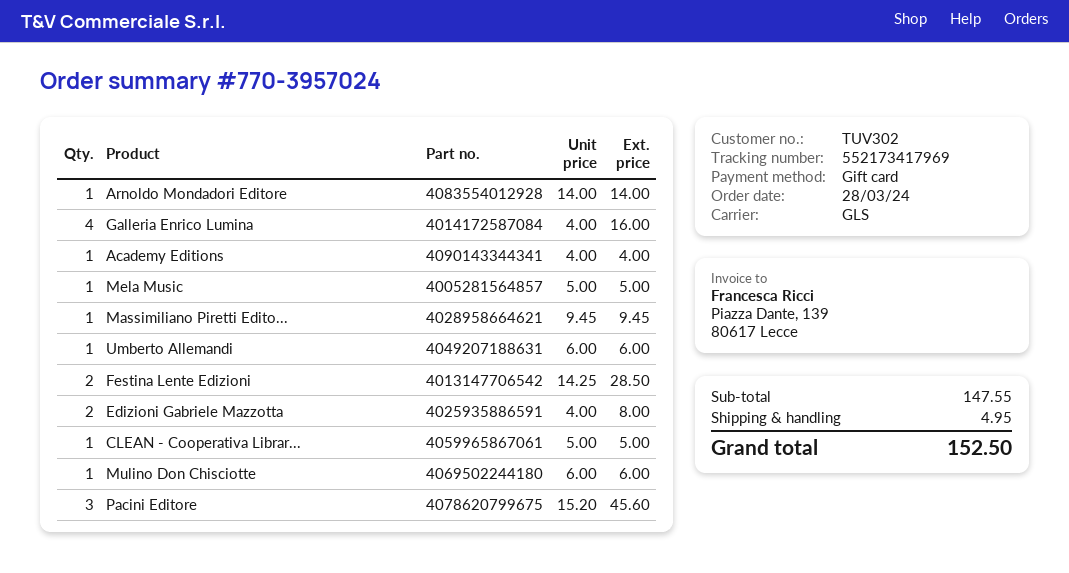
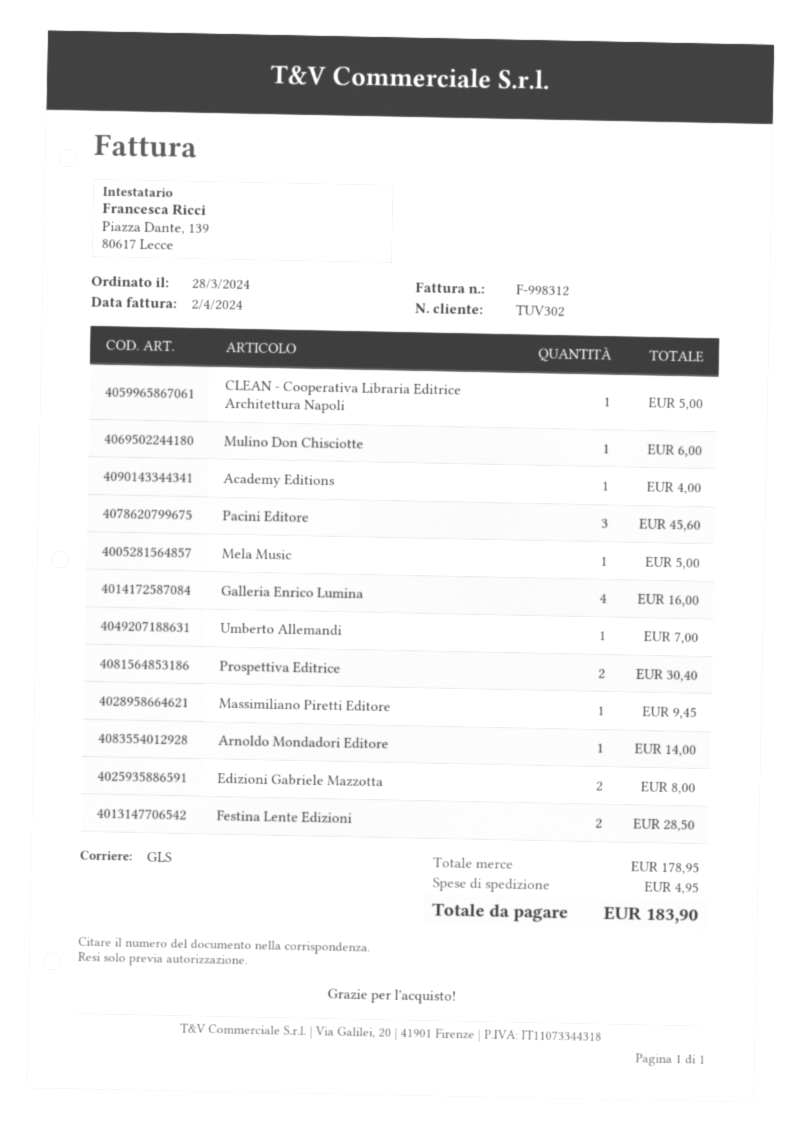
Umberto Allemandi: 1 for 6.00 -> 1 for 7.00
Prospettiva Editrice: none -> 2 for 30.40
subtotal: 147.55 -> 178.95
total: 152.50 -> 183.90

